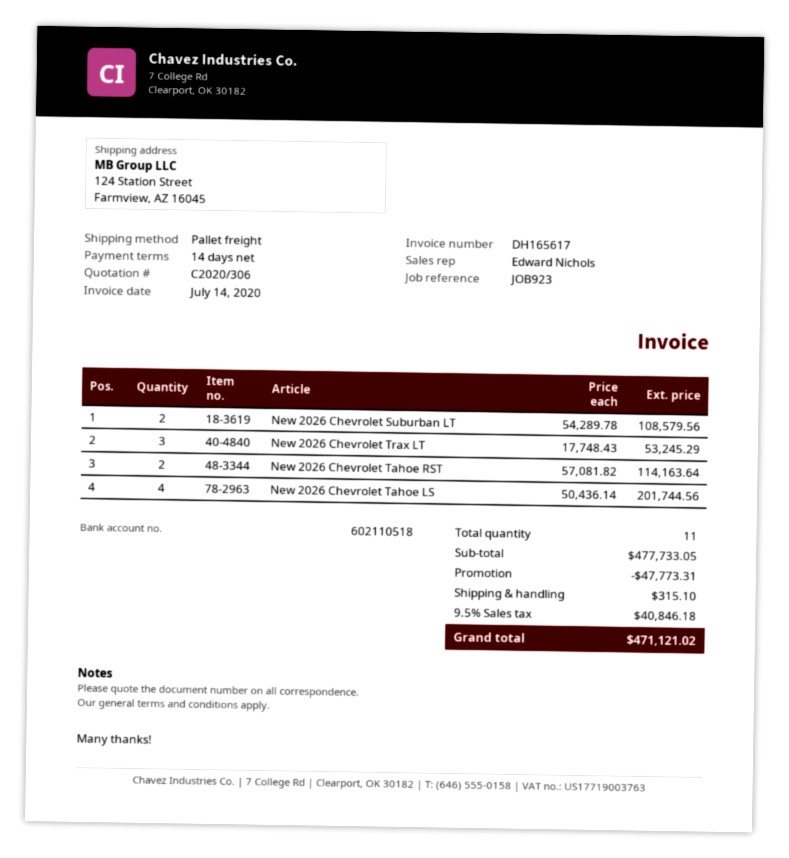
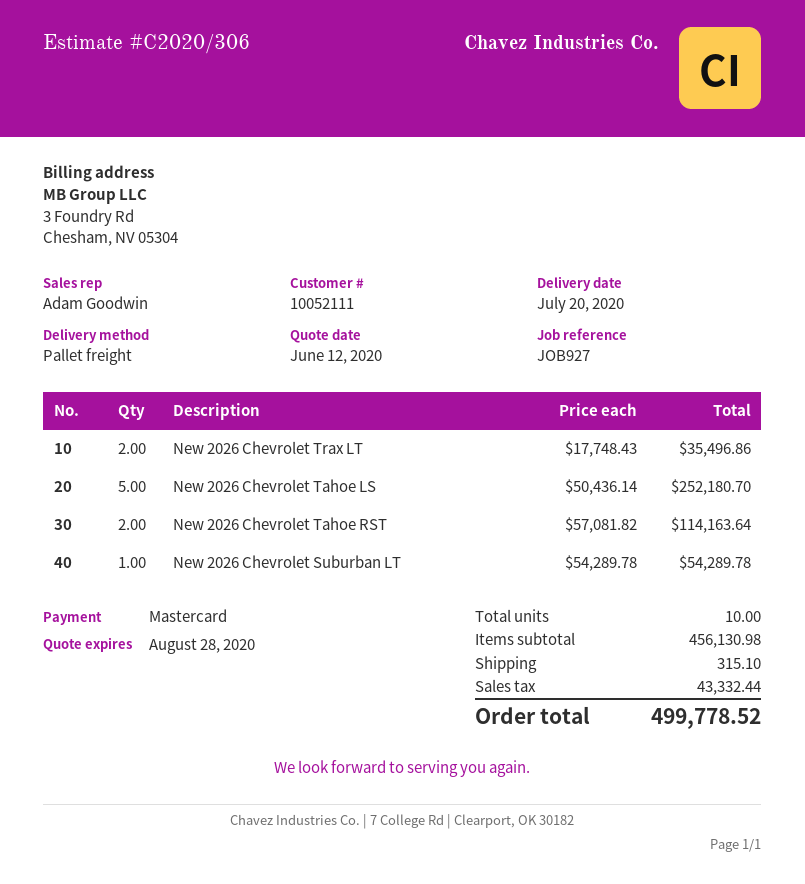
reference: JOB923 -> JOB927
sales rep: Edward Nichols -> Adam Goodwin
New 2026 Chevrolet Suburban LT: 2 x 54289.78 = 108579.56 -> 1 x 54289.78 = 54289.78
New 2026 Chevrolet Trax LT: 3 x 17748.43 = 53245.29 -> 2 x 17748.43 = 35496.86
New 2026 Chevrolet Tahoe LS: 4 x 50436.14 = 201744.56 -> 5 x 50436.14 = 252180.70
total quantity: 11 -> 10
subtotal: 477733.05 -> 456130.98
discount: 47773.31 -> none
tax: 40846.18 -> 43332.44
total: 471121.02 -> 499778.52

